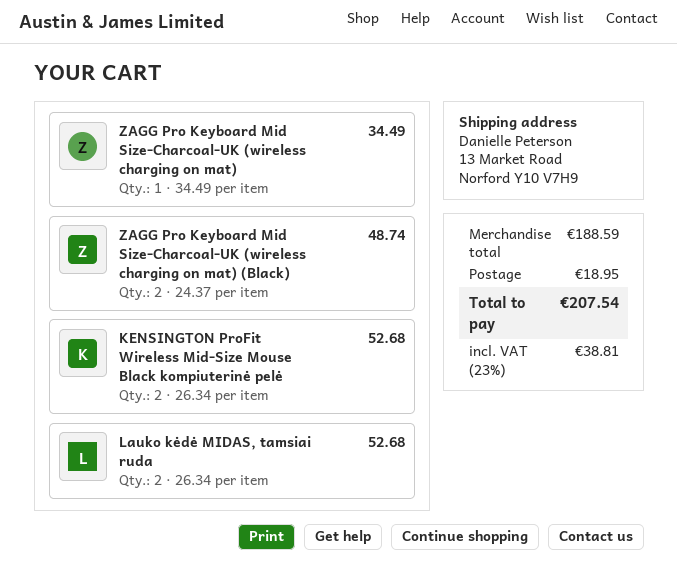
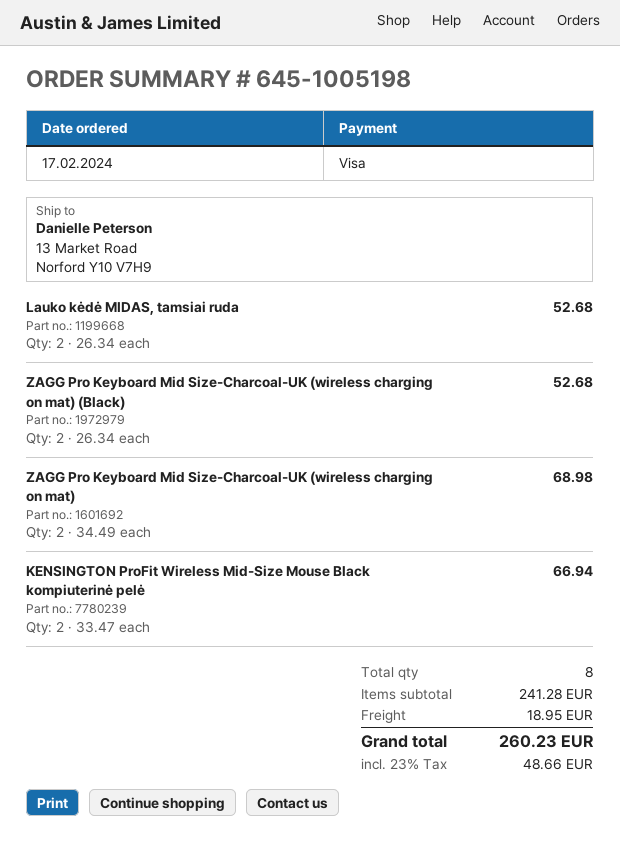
ZAGG Pro Keyboard Mid Size-Charcoal-UK (wireless charging on mat): 1 x 34.49 = 34.49 -> 2 x 34.49 = 68.98
ZAGG Pro Keyboard Mid Size-Charcoal-UK (wireless charging on mat) (Black): 2 x 24.37 = 48.74 -> 2 x 26.34 = 52.68
KENSINGTON ProFit Wireless Mid-Size Mouse Black kompiuterinė pelė: 2 x 26.34 = 52.68 -> 2 x 33.47 = 66.94
subtotal: 188.59 -> 241.28
tax: 23% = 38.81 -> 23% = 48.66
total: 207.54 -> 260.23

